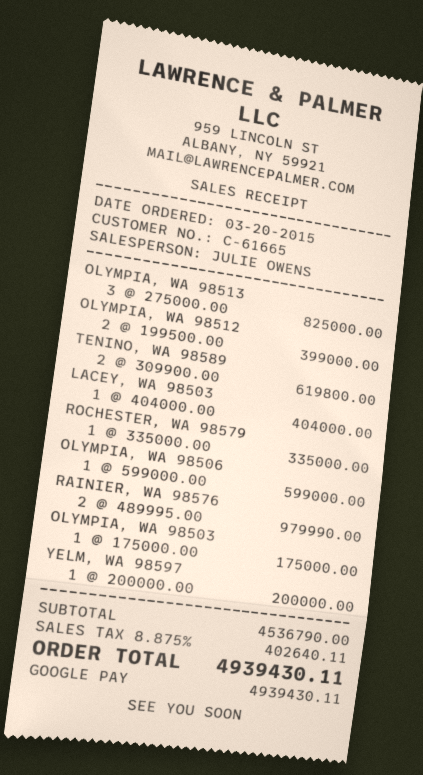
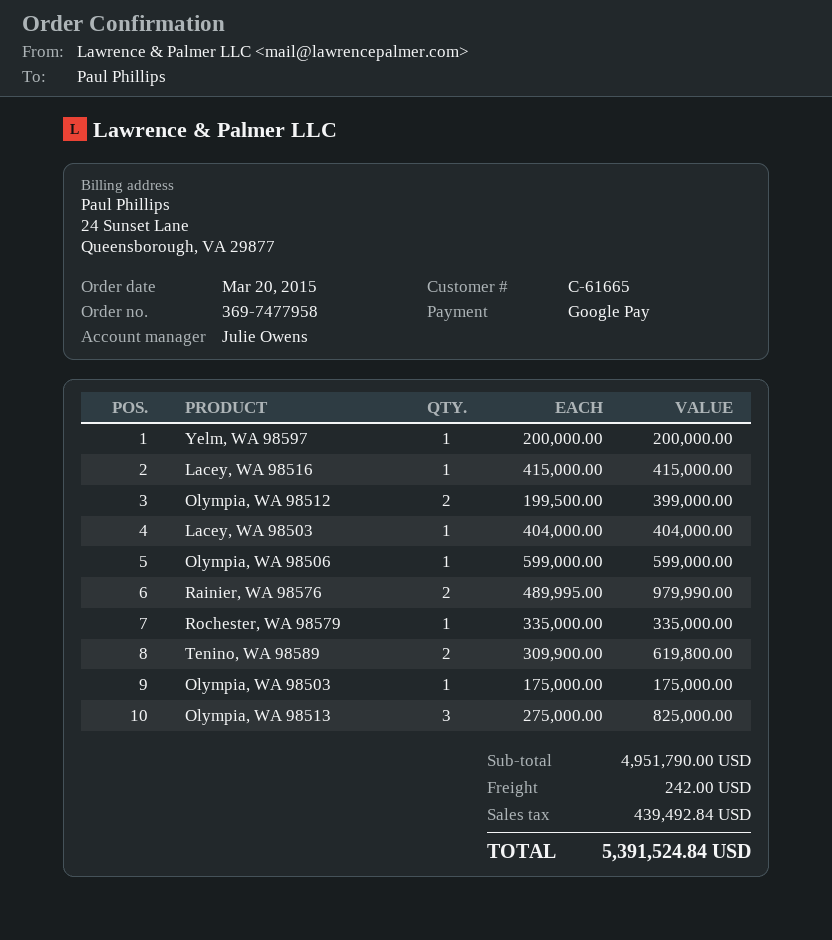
Lacey, WA 98516: none -> 1 x 415000.00 = 415000.00
subtotal: 4536790.00 -> 4951790.00
shipping: none -> 242.00
tax: 402640.11 -> 439492.84
total: 4939430.11 -> 5391524.84

